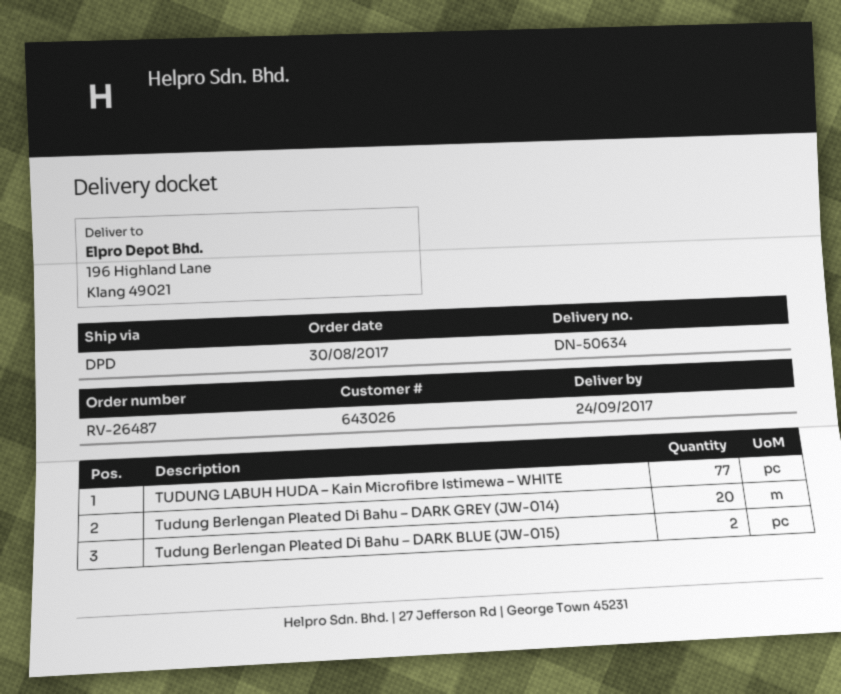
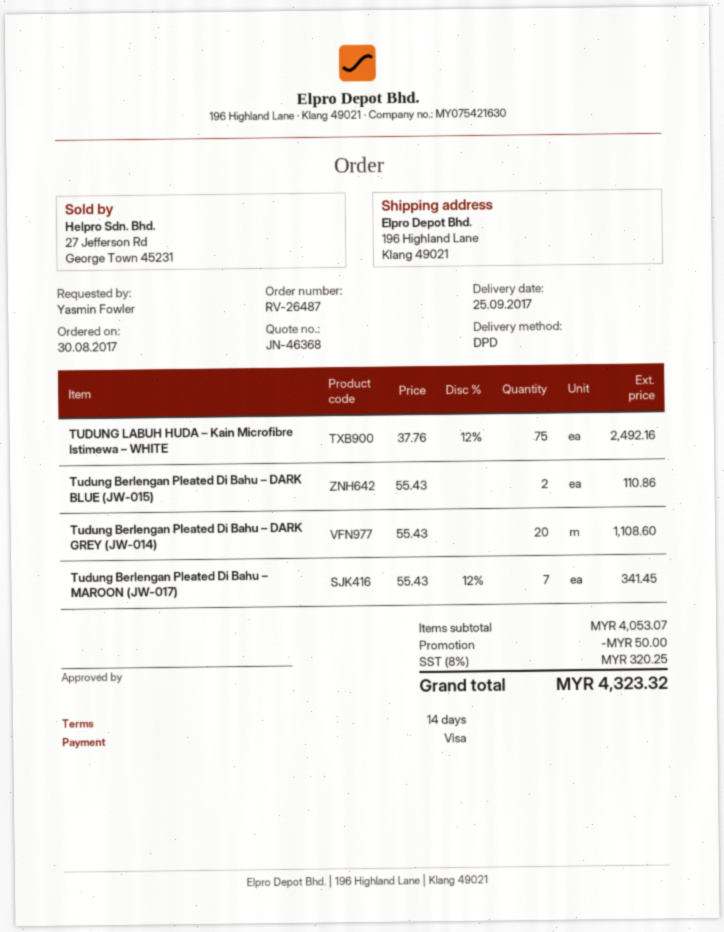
delivery date: 2017-09-24 -> 2017-09-25
TUDUNG LABUH HUDA – Kain Microfibre Istimewa – WHITE: 77 -> 75
Tudung Berlengan Pleated Di Bahu – MAROON (JW-017): none -> 7

